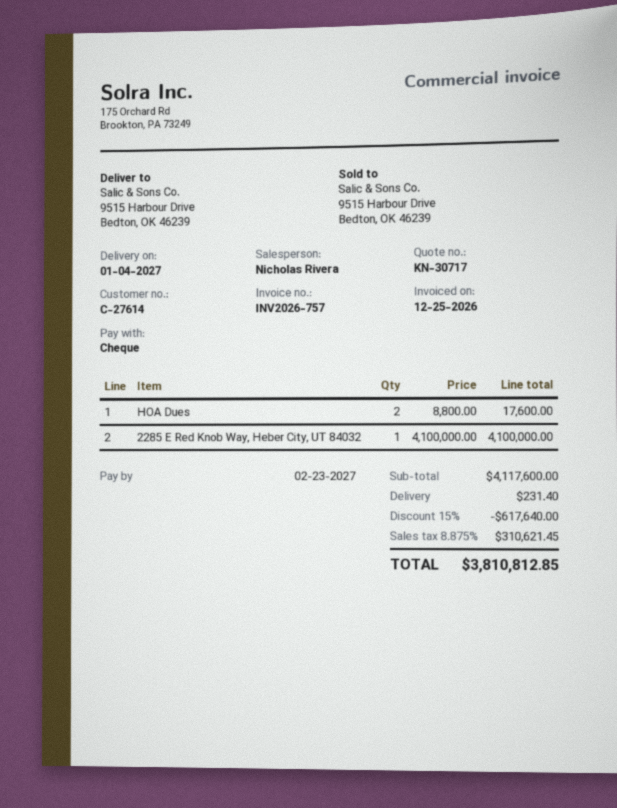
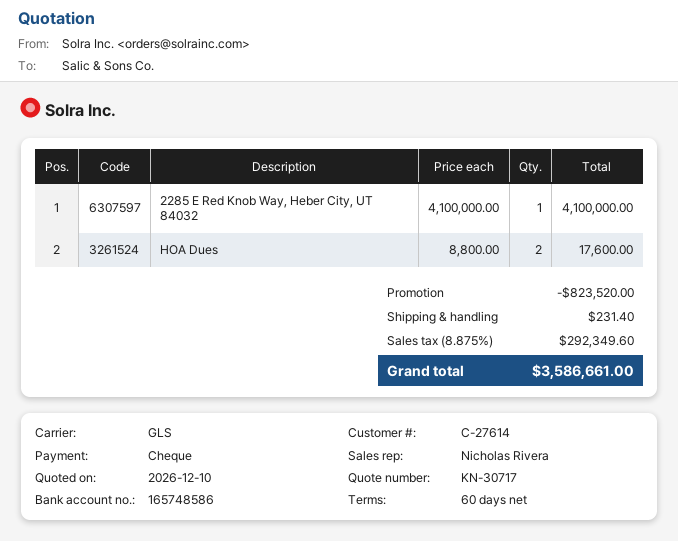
discount: 617640.00 -> 823520.00
tax: 8.875% = 310621.45 -> 8.875% = 292349.60
total: 3810812.85 -> 3586661.00

